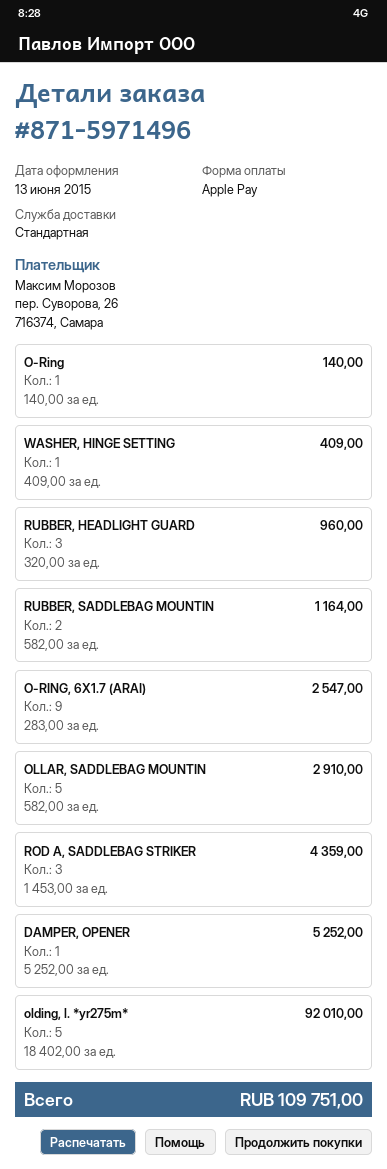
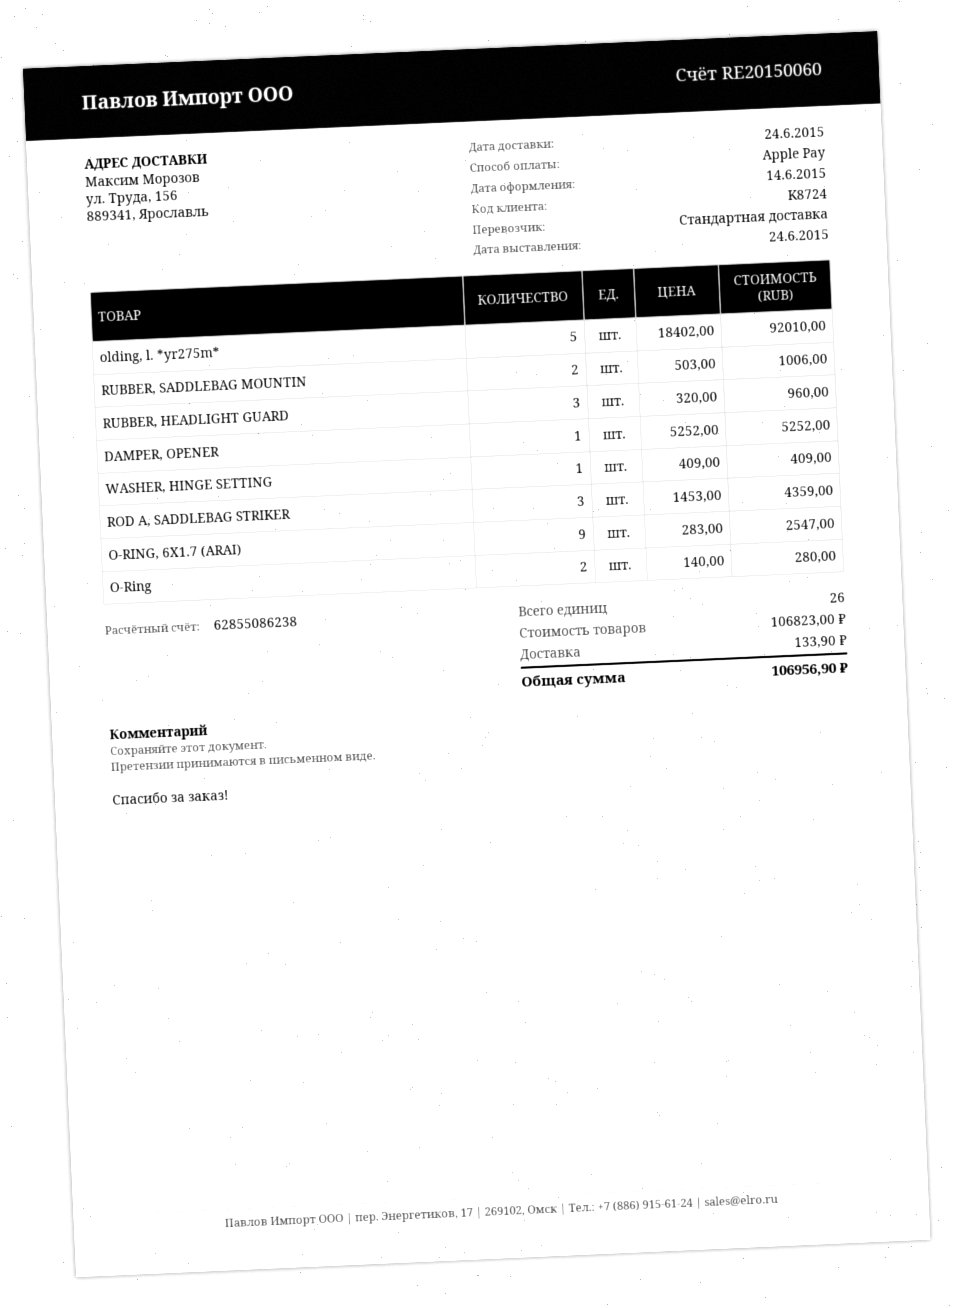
order date: 2015-06-13 -> 2015-06-14
O-Ring: 1 x 140.00 = 140.00 -> 2 x 140.00 = 280.00
RUBBER, SADDLEBAG MOUNTIN: 2 x 582.00 = 1164.00 -> 2 x 503.00 = 1006.00
OLLAR, SADDLEBAG MOUNTIN: 5 x 582.00 = 2910.00 -> none
shipping: none -> 133.90
total: 109751.00 -> 106956.90

